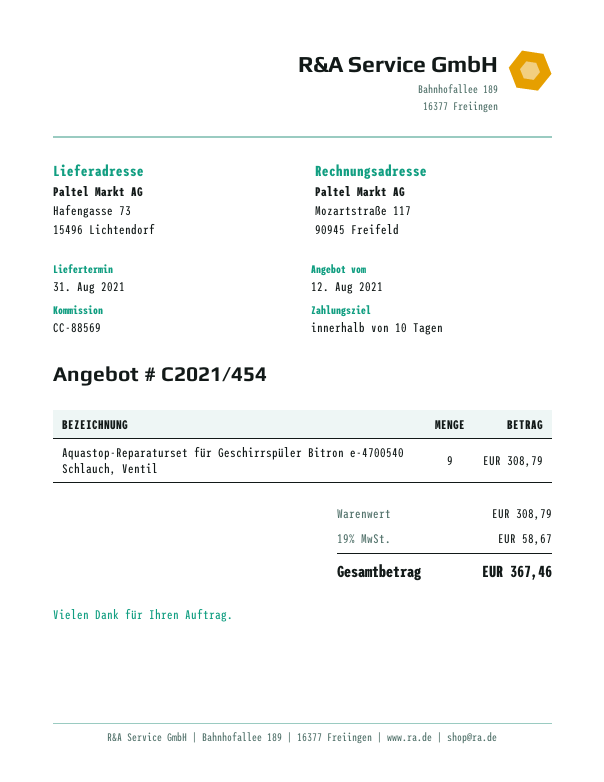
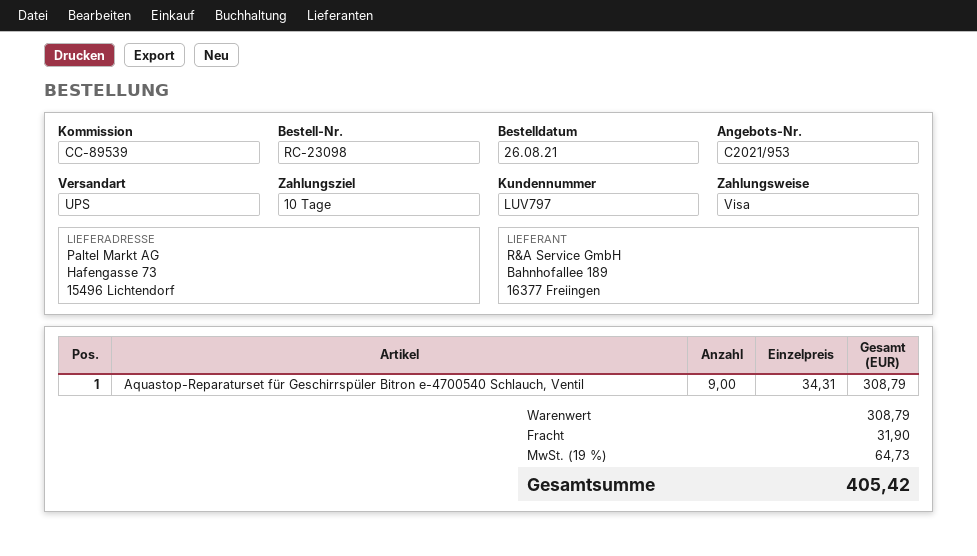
quote number: C2021/454 -> C2021/953
reference: CC-88569 -> CC-89539
shipping: none -> 31.90
tax: 19% = 58.67 -> 19% = 64.73
total: 367.46 -> 405.42

